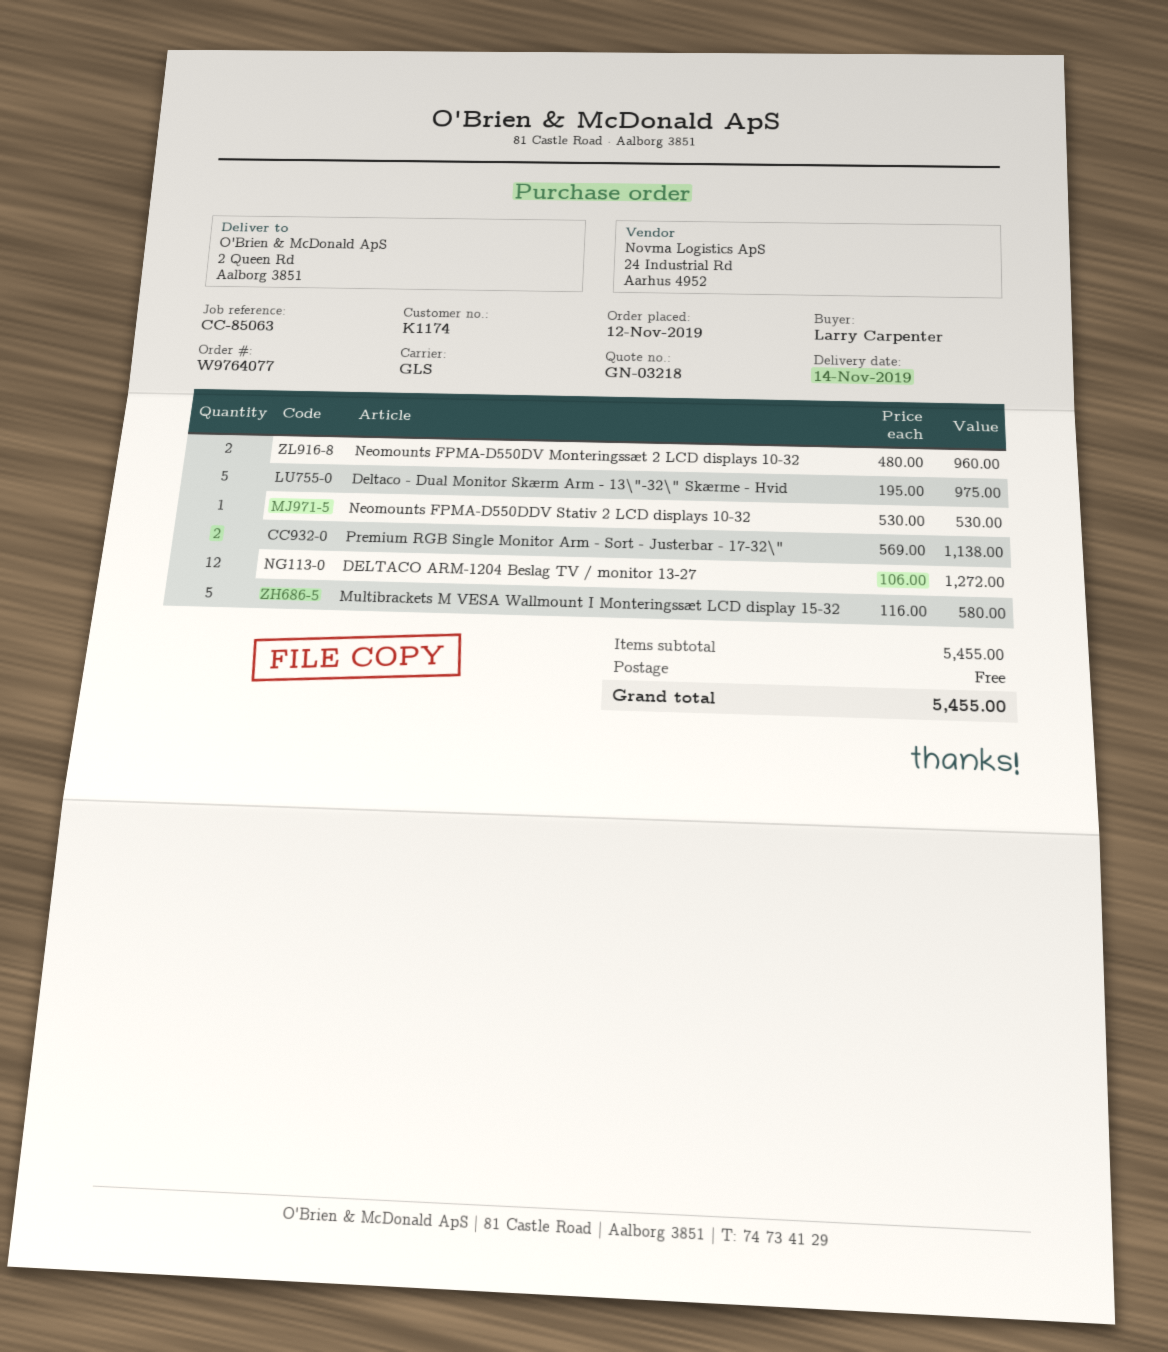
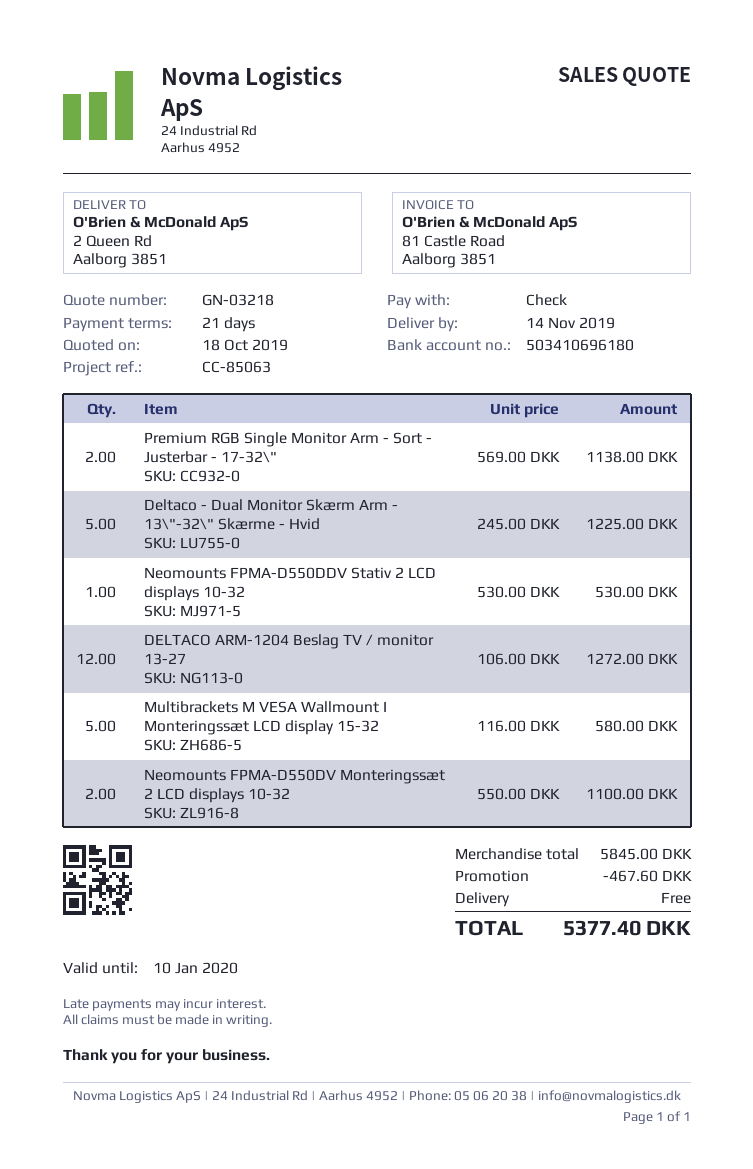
Neomounts FPMA-D550DV Monteringssæt 2 LCD displays 10-32: 2 x 480.00 = 960.00 -> 2 x 550.00 = 1100.00
Deltaco - Dual Monitor Skærm Arm - 13\"-32\" Skærme - Hvid: 5 x 195.00 = 975.00 -> 5 x 245.00 = 1225.00
subtotal: 5455.00 -> 5845.00
discount: none -> 467.60
total: 5455.00 -> 5377.40

